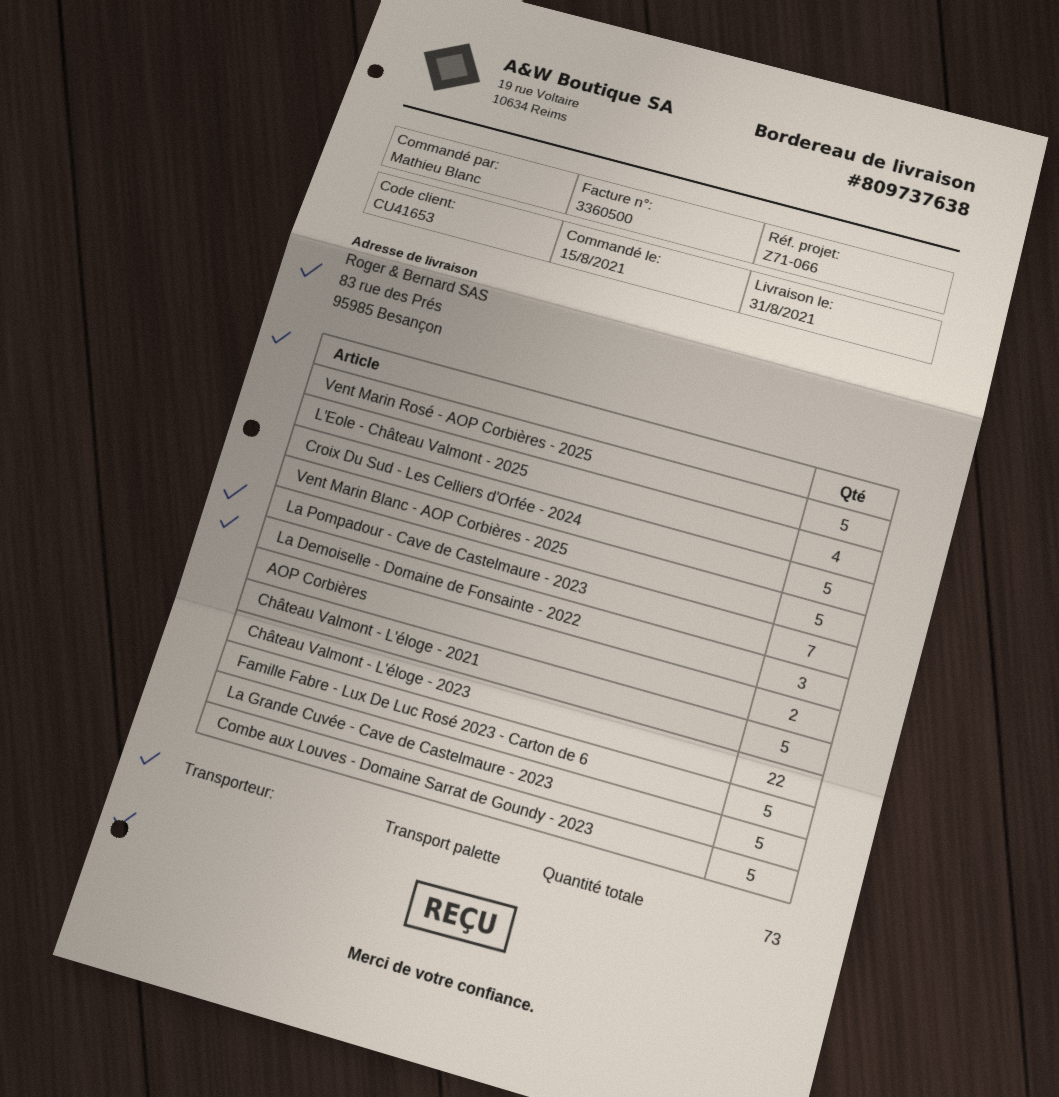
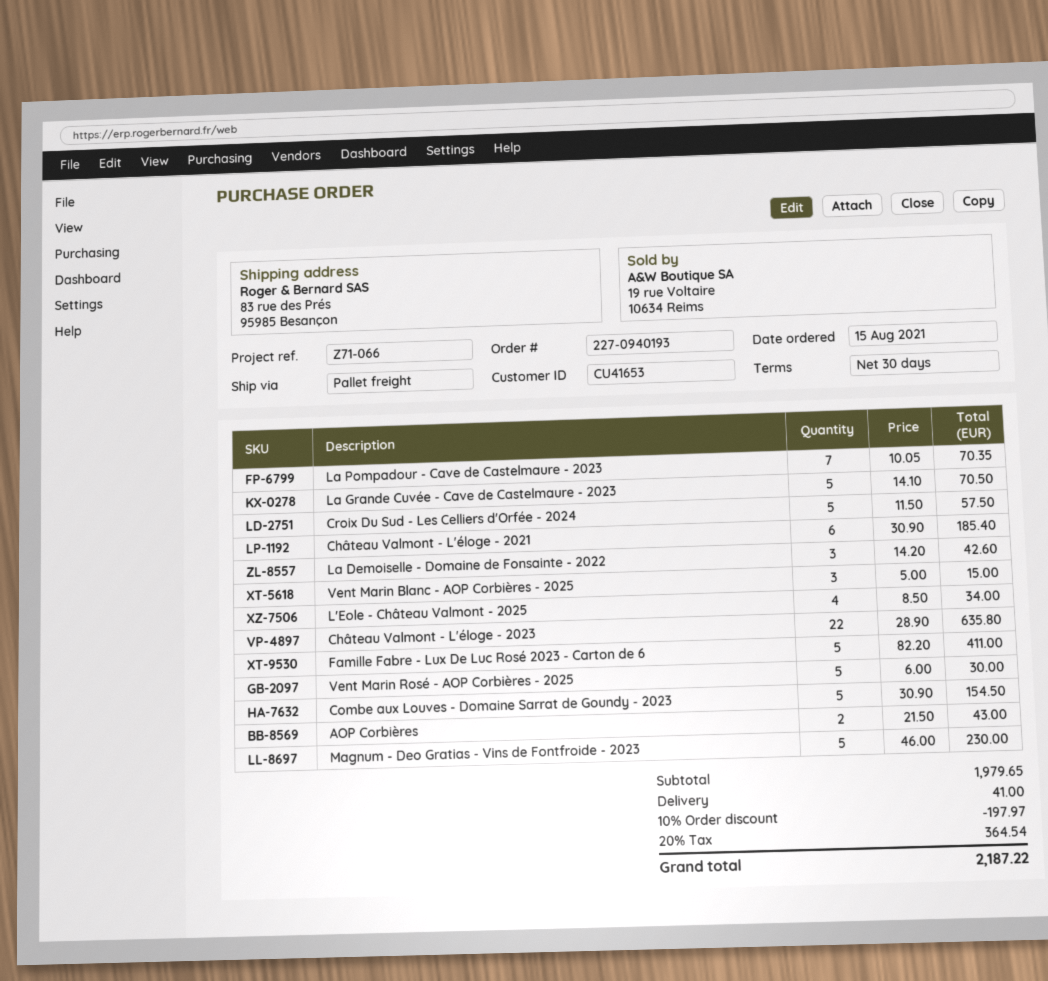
Vent Marin Blanc - AOP Corbières - 2025: 5 -> 3
Château Valmont - L'éloge - 2021: 5 -> 6
Magnum - Deo Gratias - Vins de Fontfroide - 2023: none -> 5

